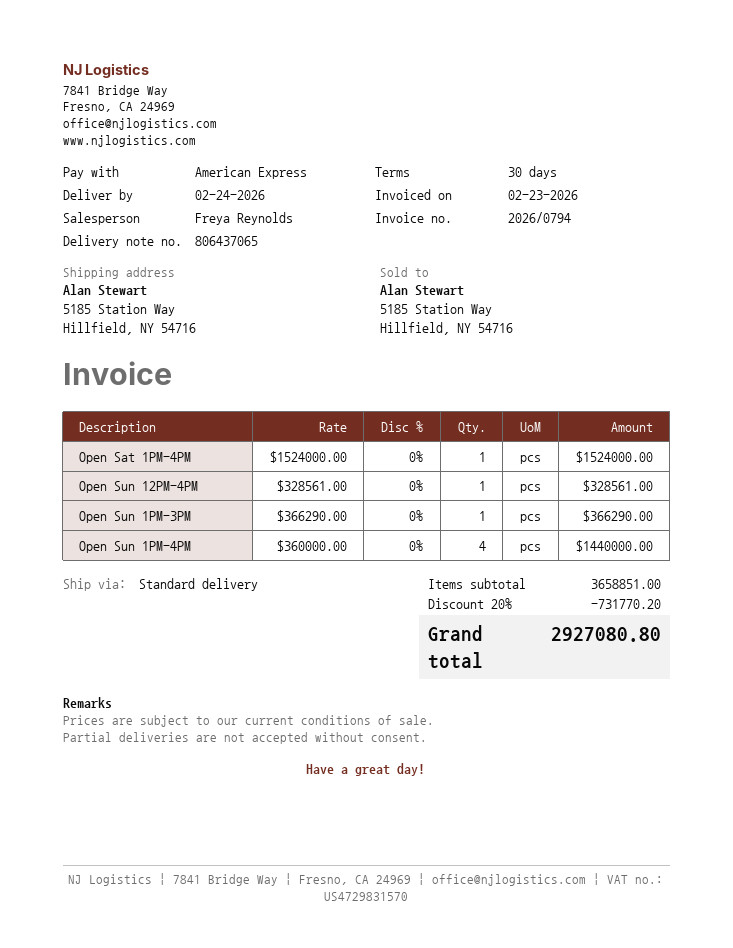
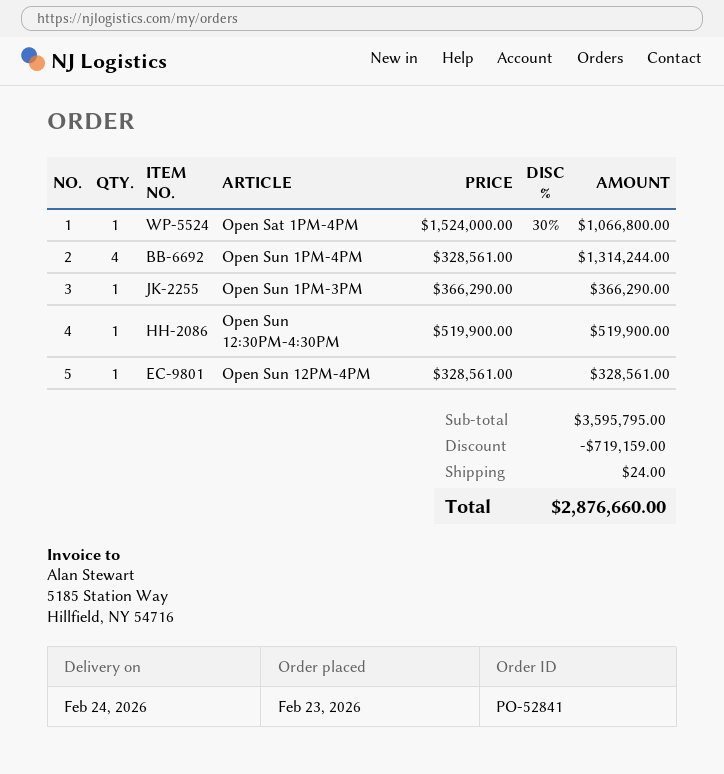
Open Sat 1PM-4PM: 1 x 1524000.00 = 1524000.00 -> 1 x 1524000.00 - 30% = 1066800.00
Open Sun 1PM-4PM: 4 x 360000.00 = 1440000.00 -> 4 x 328561.00 = 1314244.00
Open Sun 12:30PM-4:30PM: none -> 1 x 519900.00 = 519900.00
subtotal: 3658851.00 -> 3595795.00
discount: 731770.20 -> 719159.00
shipping: none -> 24.00
total: 2927080.80 -> 2876660.00

